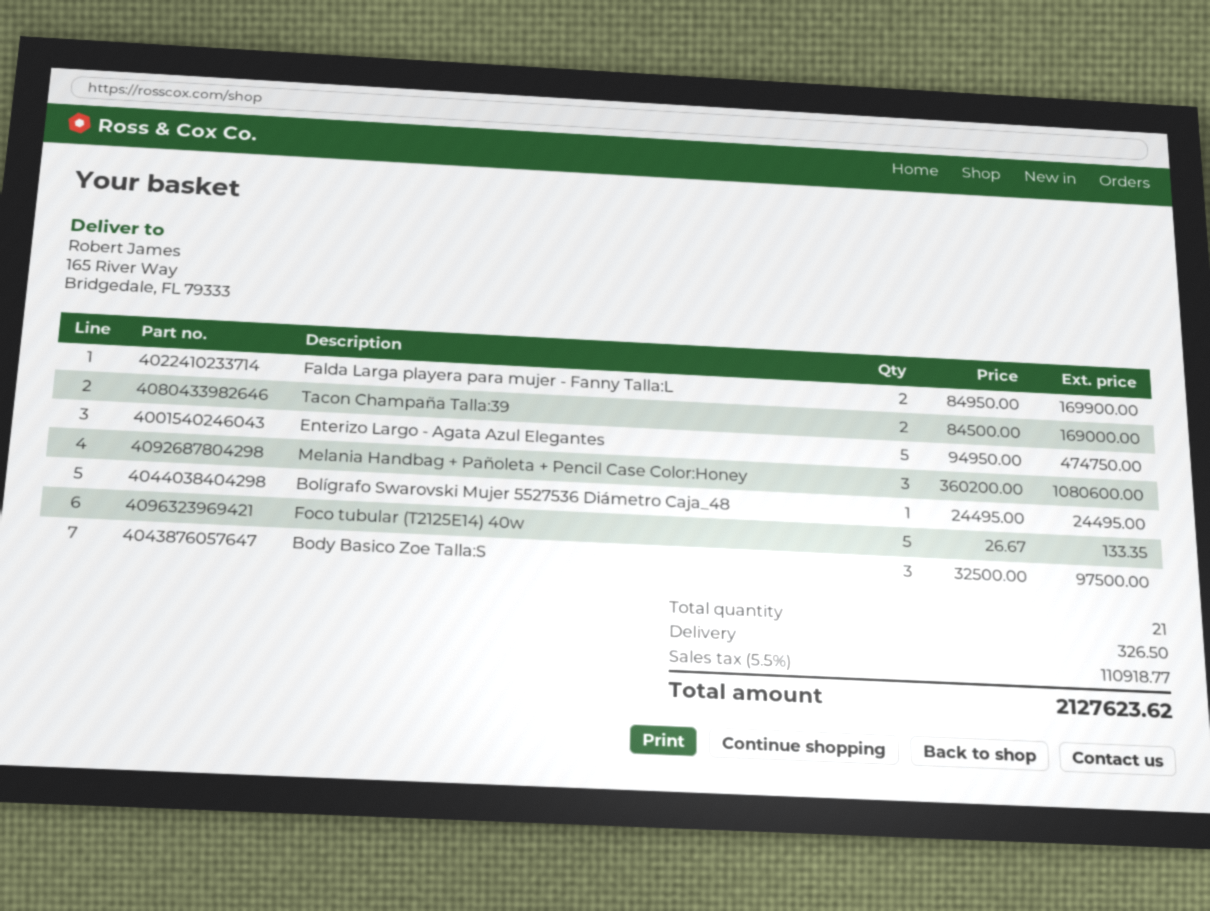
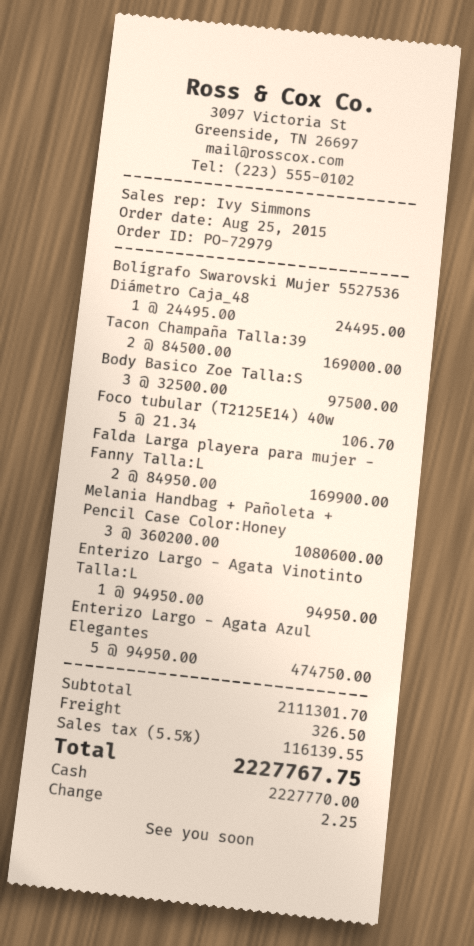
Foco tubular (T2125E14) 40w: 5 x 26.67 = 133.35 -> 5 x 21.34 = 106.70
Enterizo Largo - Agata Vinotinto Talla:L: none -> 1 x 94950.00 = 94950.00
tax: 5.5% = 110918.77 -> 5.5% = 116139.55
total: 2127623.62 -> 2227767.75

